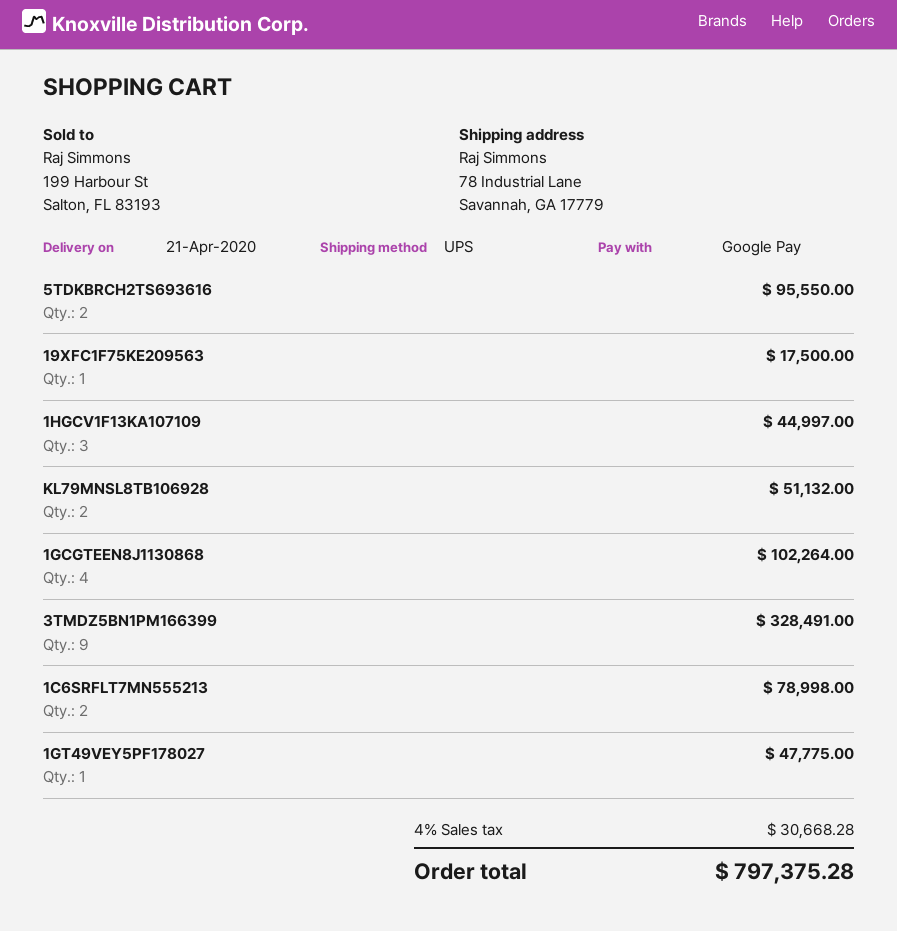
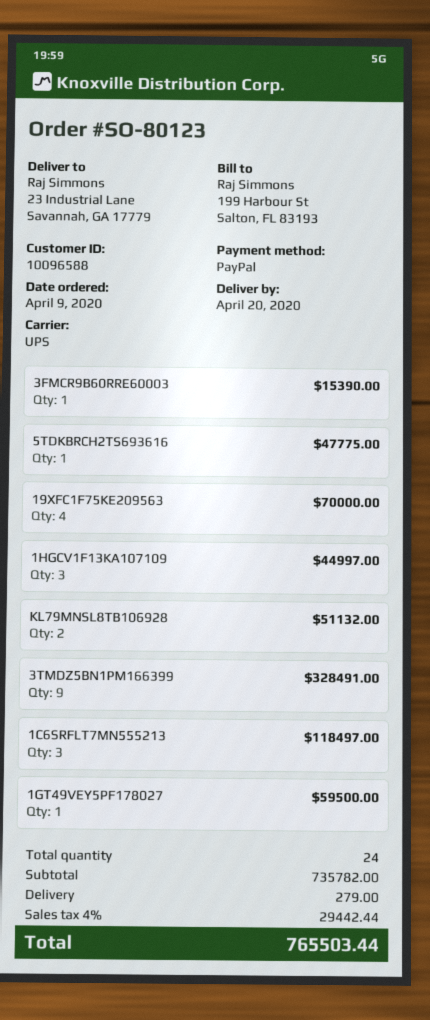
delivery date: 2020-04-21 -> 2020-04-20
payment method: Google Pay -> PayPal
ship to: 78 Industrial Lane, Savannah, GA 17779 -> 23 Industrial Lane, Savannah, GA 17779
5TDKBRCH2TS693616: 2 for 95550.00 -> 1 for 47775.00
19XFC1F75KE209563: 1 for 17500.00 -> 4 for 70000.00
1GCGTEEN8J1130868: 4 for 102264.00 -> none
1C6SRFLT7MN555213: 2 for 78998.00 -> 3 for 118497.00
1GT49VEY5PF178027: 1 for 47775.00 -> 1 for 59500.00
3FMCR9B60RRE60003: none -> 1 for 15390.00
shipping: none -> 279.00
tax: 4% = 30668.28 -> 4% = 29442.44
total: 797375.28 -> 765503.44

